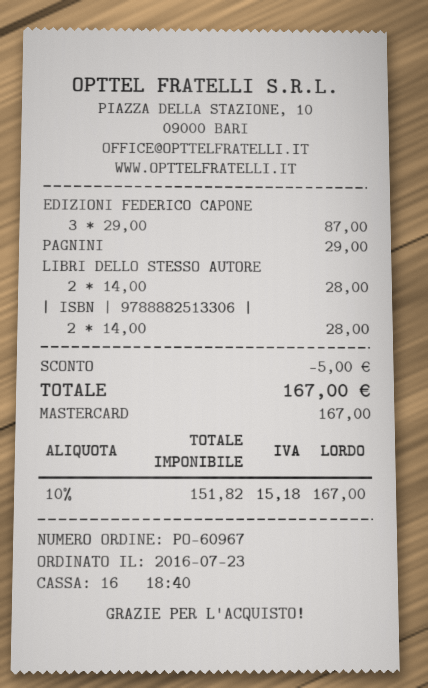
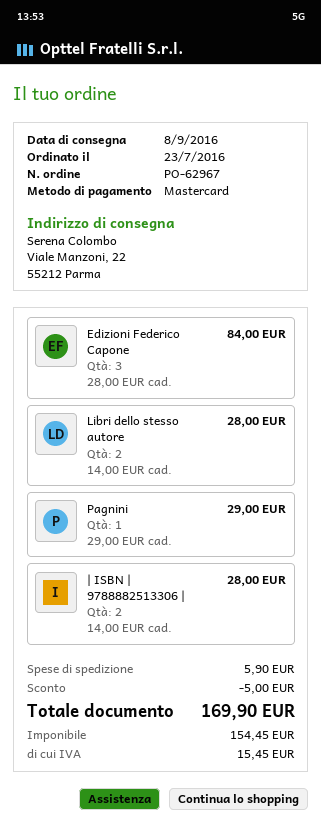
order number: PO-60967 -> PO-62967
EDIZIONI FEDERICO CAPONE: 3 x 29.00 = 87.00 -> 3 x 28.00 = 84.00
shipping: none -> 5.90
net: 151.82 -> 154.45
tax: 15.18 -> 15.45
total: 167.00 -> 169.90

